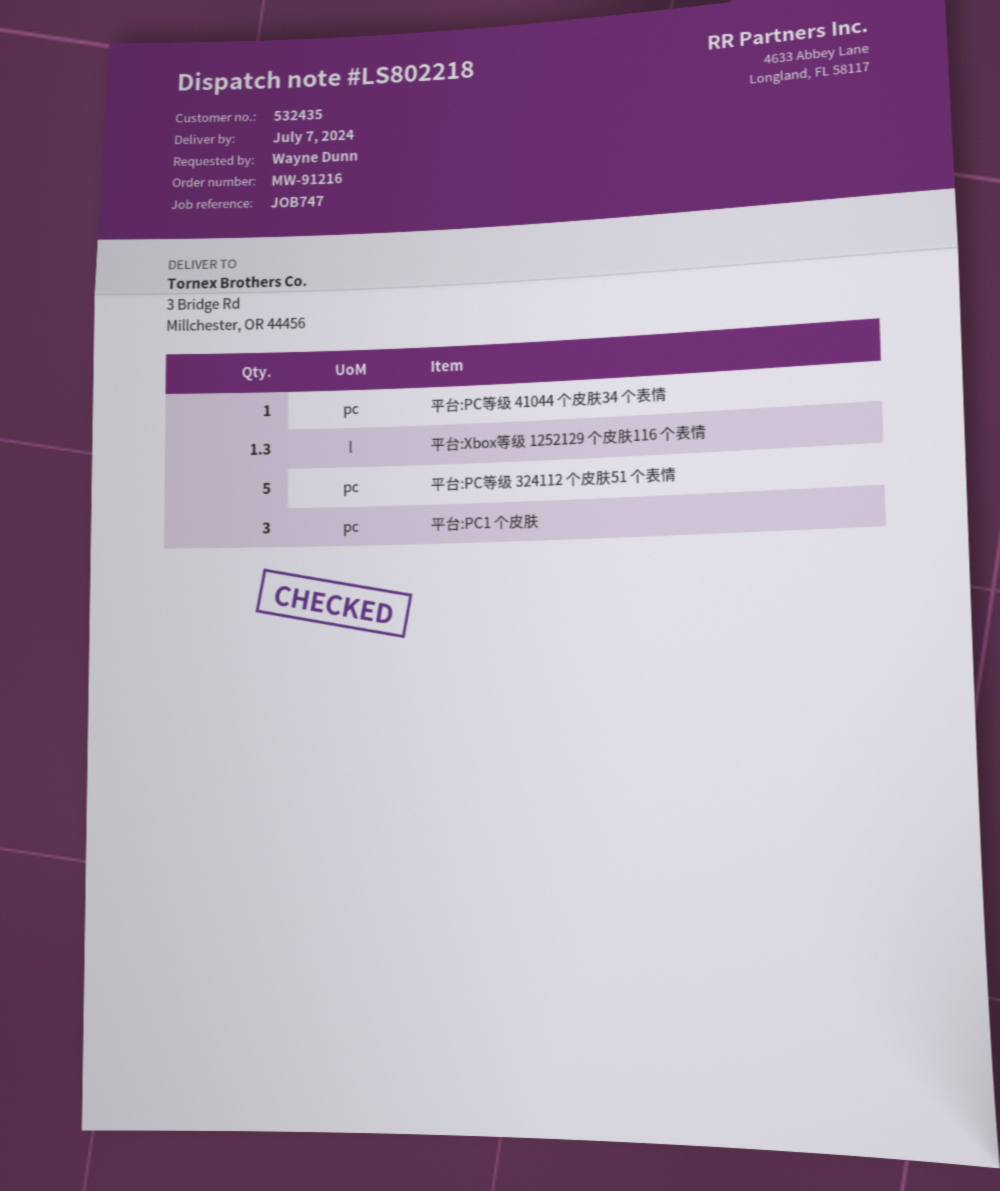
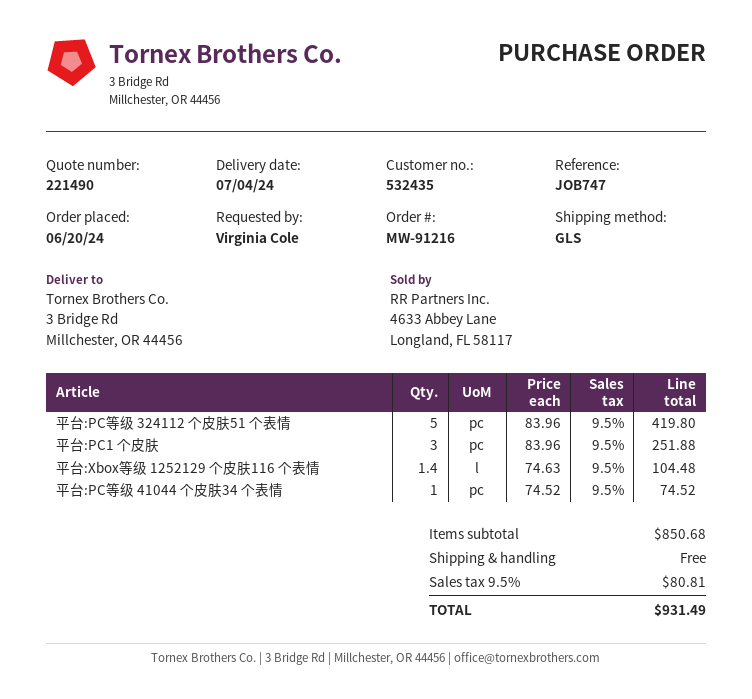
delivery date: 2024-07-07 -> 2024-07-04
ordered by: Wayne Dunn -> Virginia Cole
平台:Xbox等级 1252129 个皮肤116 个表情: 1.3 -> 1.4

